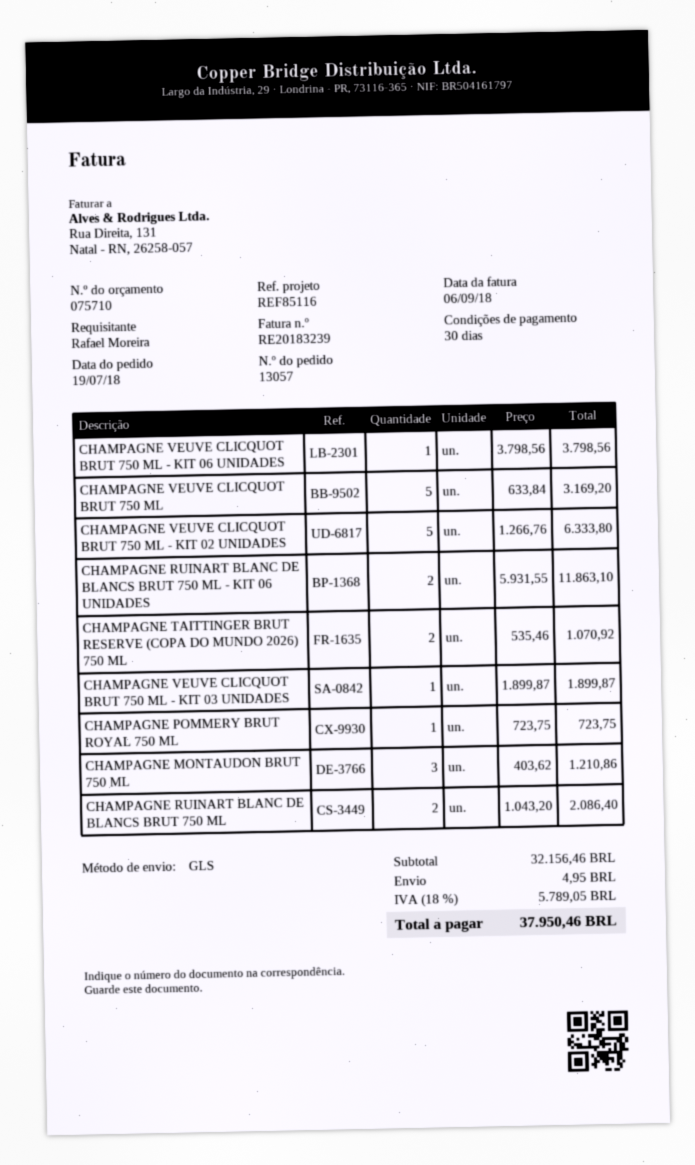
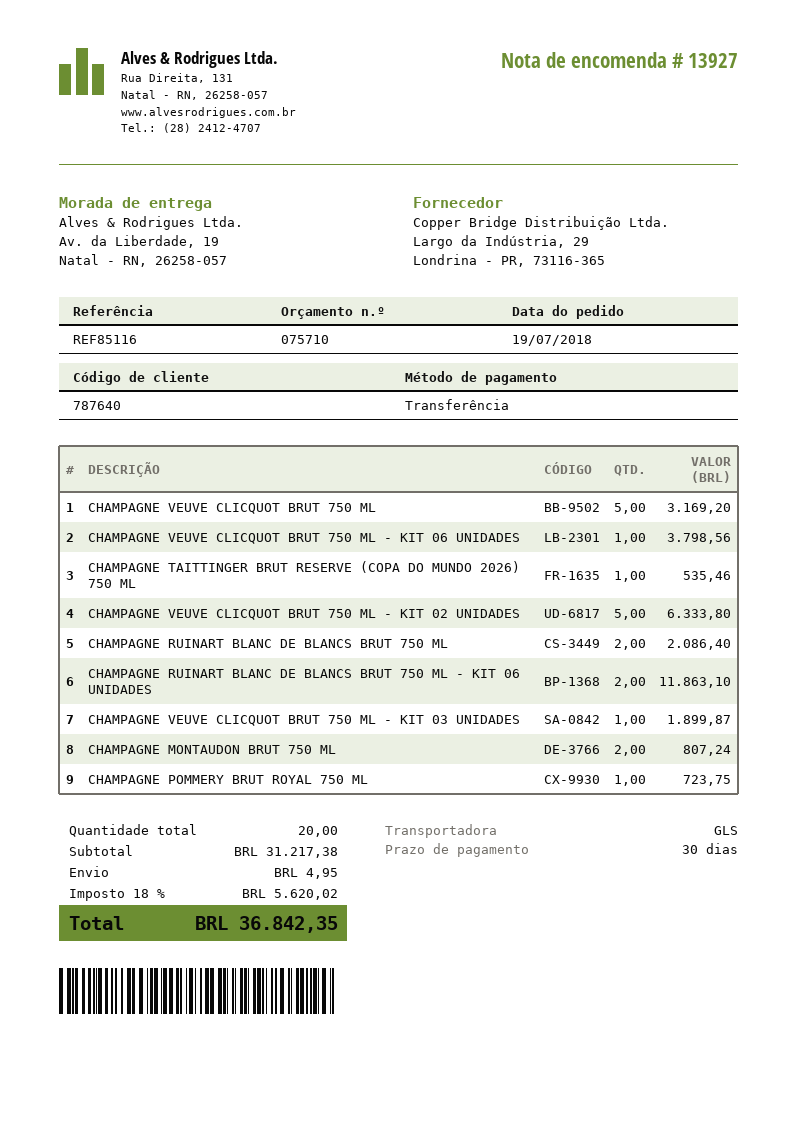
order number: 13057 -> 13927
CHAMPAGNE TAITTINGER BRUT RESERVE (COPA DO MUNDO 2026) 750 ML: 2 for 1070.92 -> 1 for 535.46
CHAMPAGNE MONTAUDON BRUT 750 ML: 3 for 1210.86 -> 2 for 807.24
subtotal: 32156.46 -> 31217.38
tax: 18% = 5789.05 -> 18% = 5620.02
total: 37950.46 -> 36842.35

